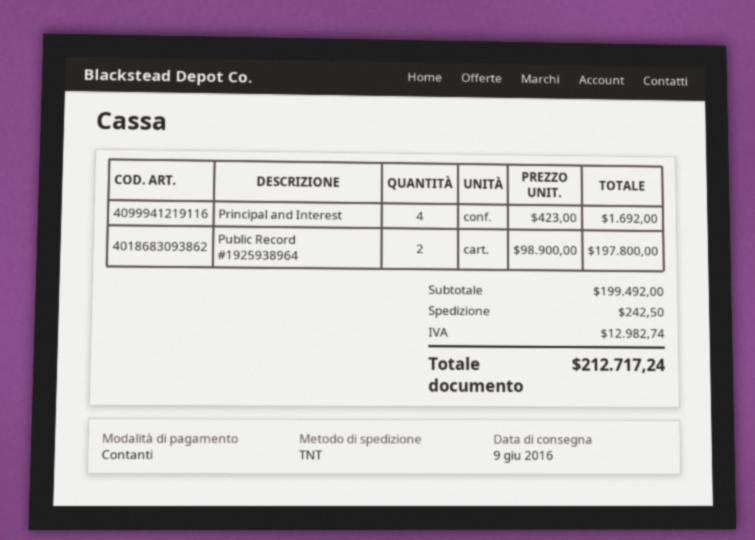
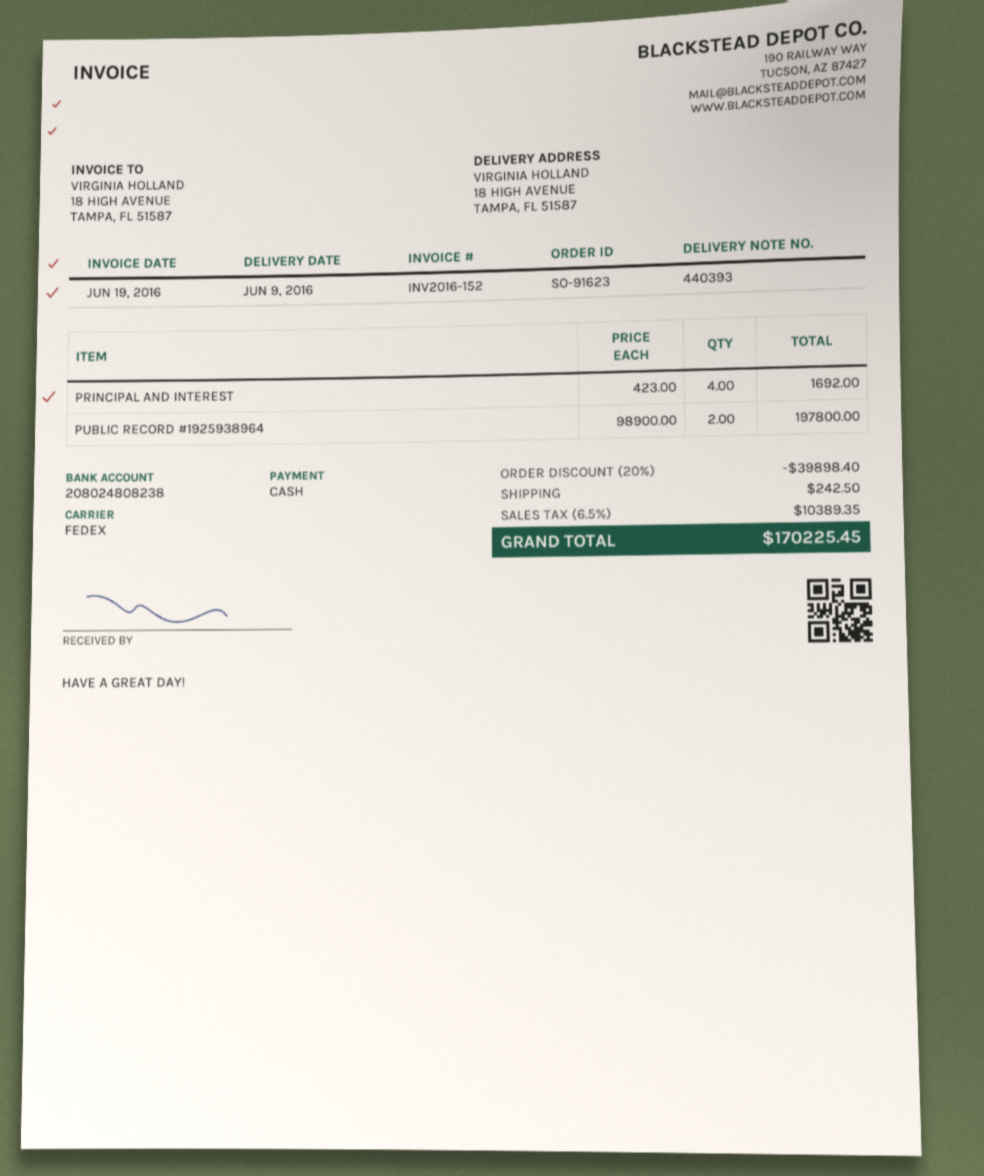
shipping method: TNT -> FedEx
discount: none -> 20% = 39898.40
tax: 12982.74 -> 10389.35
total: 212717.24 -> 170225.45

